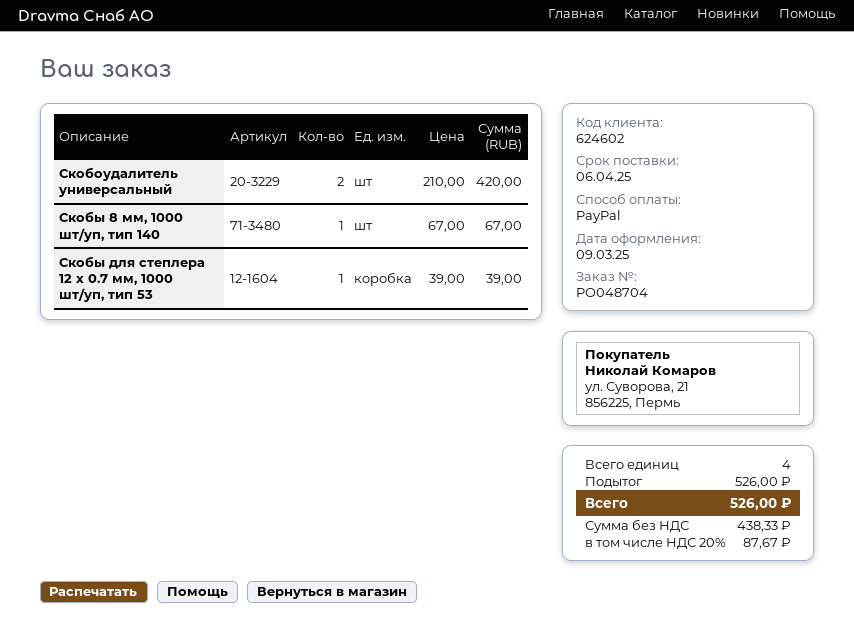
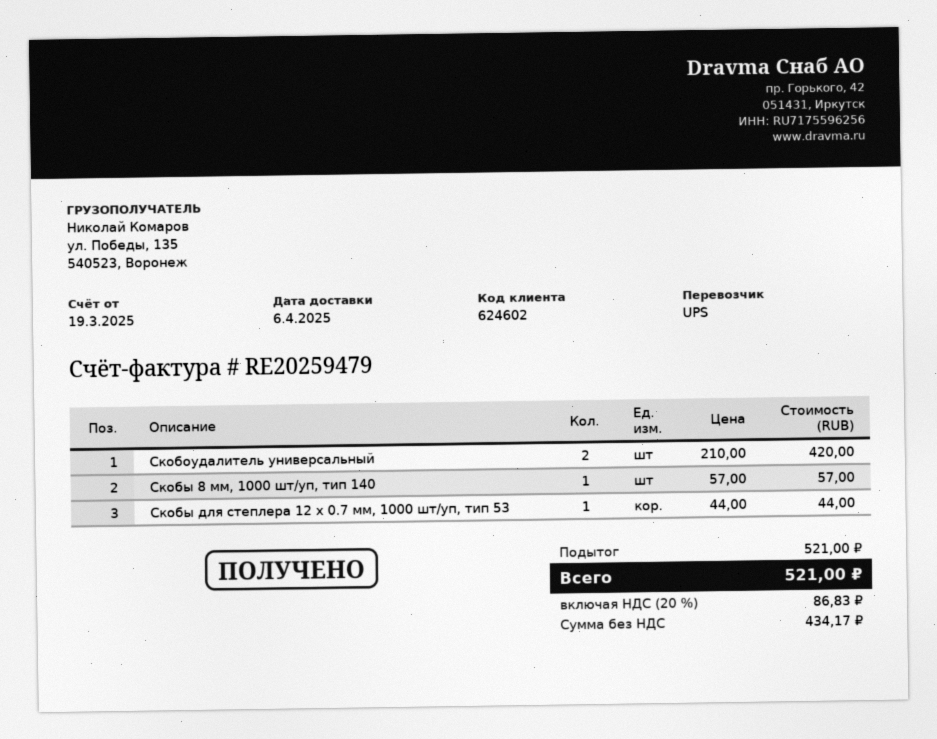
Скобы 8 мм, 1000 шт/уп, тип 140: 1 x 67.00 = 67.00 -> 1 x 57.00 = 57.00
Скобы для степлера 12 х 0.7 мм, 1000 шт/уп, тип 53: 1 x 39.00 = 39.00 -> 1 x 44.00 = 44.00
subtotal: 526.00 -> 521.00
net: 438.33 -> 434.17
tax: 20% = 87.67 -> 20% = 86.83
total: 526.00 -> 521.00

